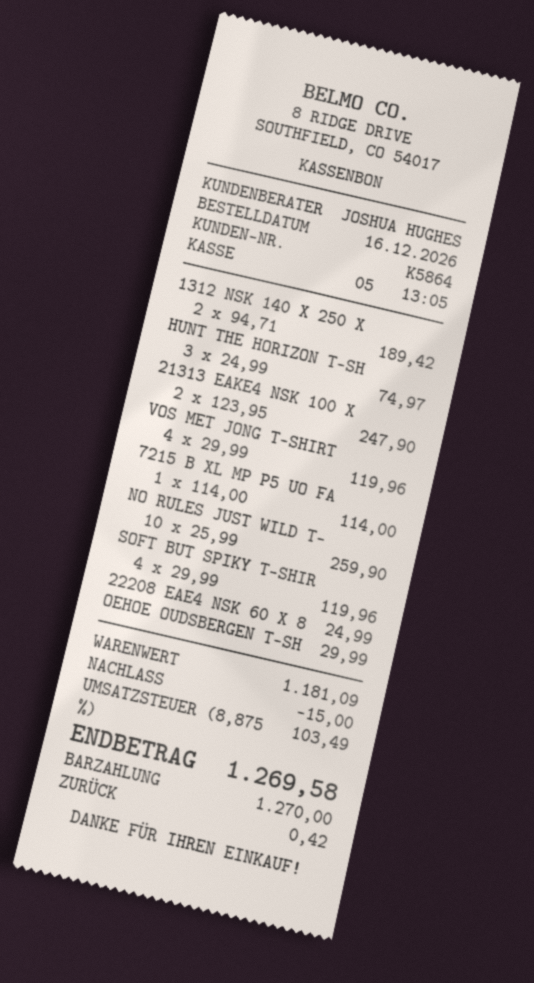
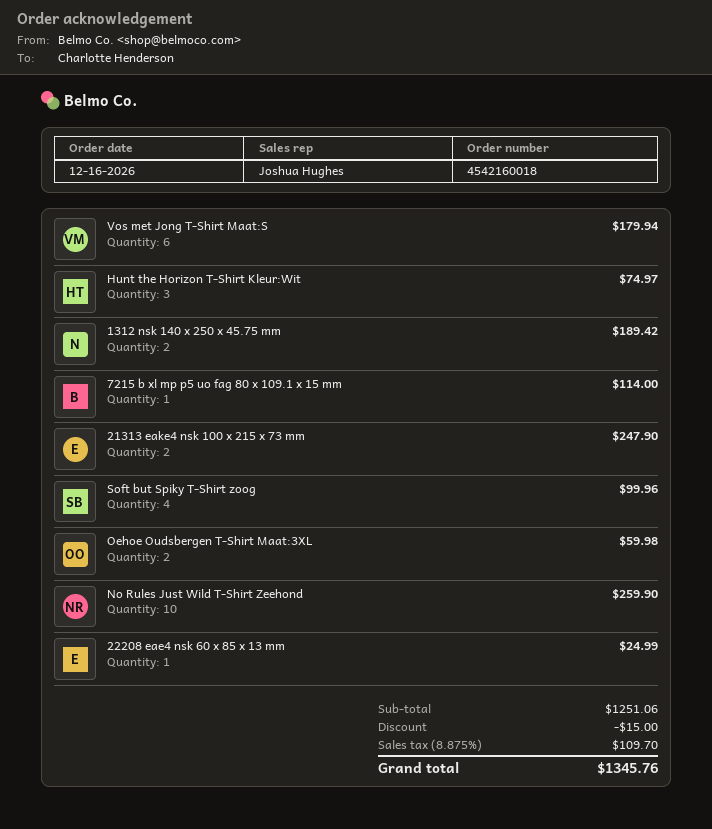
VOS MET JONG T‑SHIRT: 4 for 119.96 -> 6 for 179.94
SOFT BUT SPIKY T‑SHIR: 4 for 119.96 -> 4 for 99.96
OEHOE OUDSBERGEN T‑SH: 1 for 29.99 -> 2 for 59.98
subtotal: 1181.09 -> 1251.06
tax: 8.875% = 103.49 -> 8.875% = 109.70
total: 1269.58 -> 1345.76

